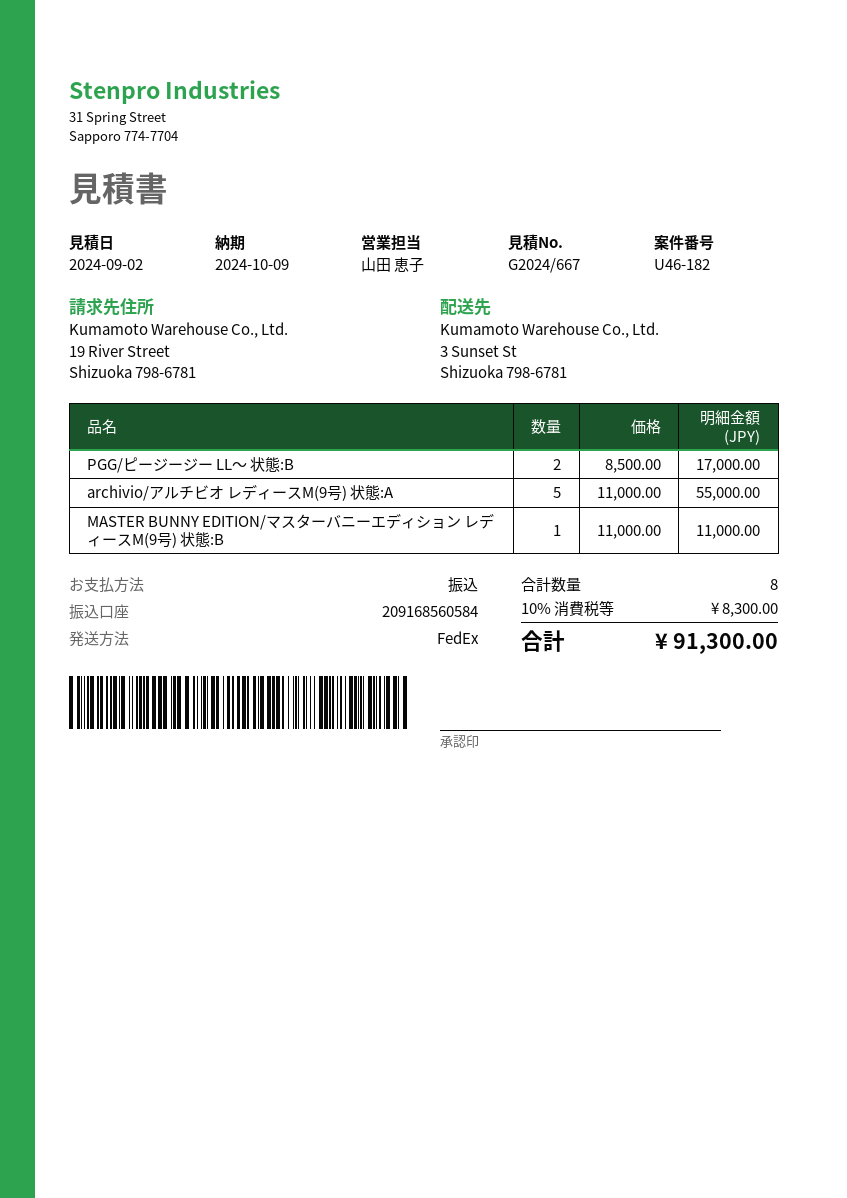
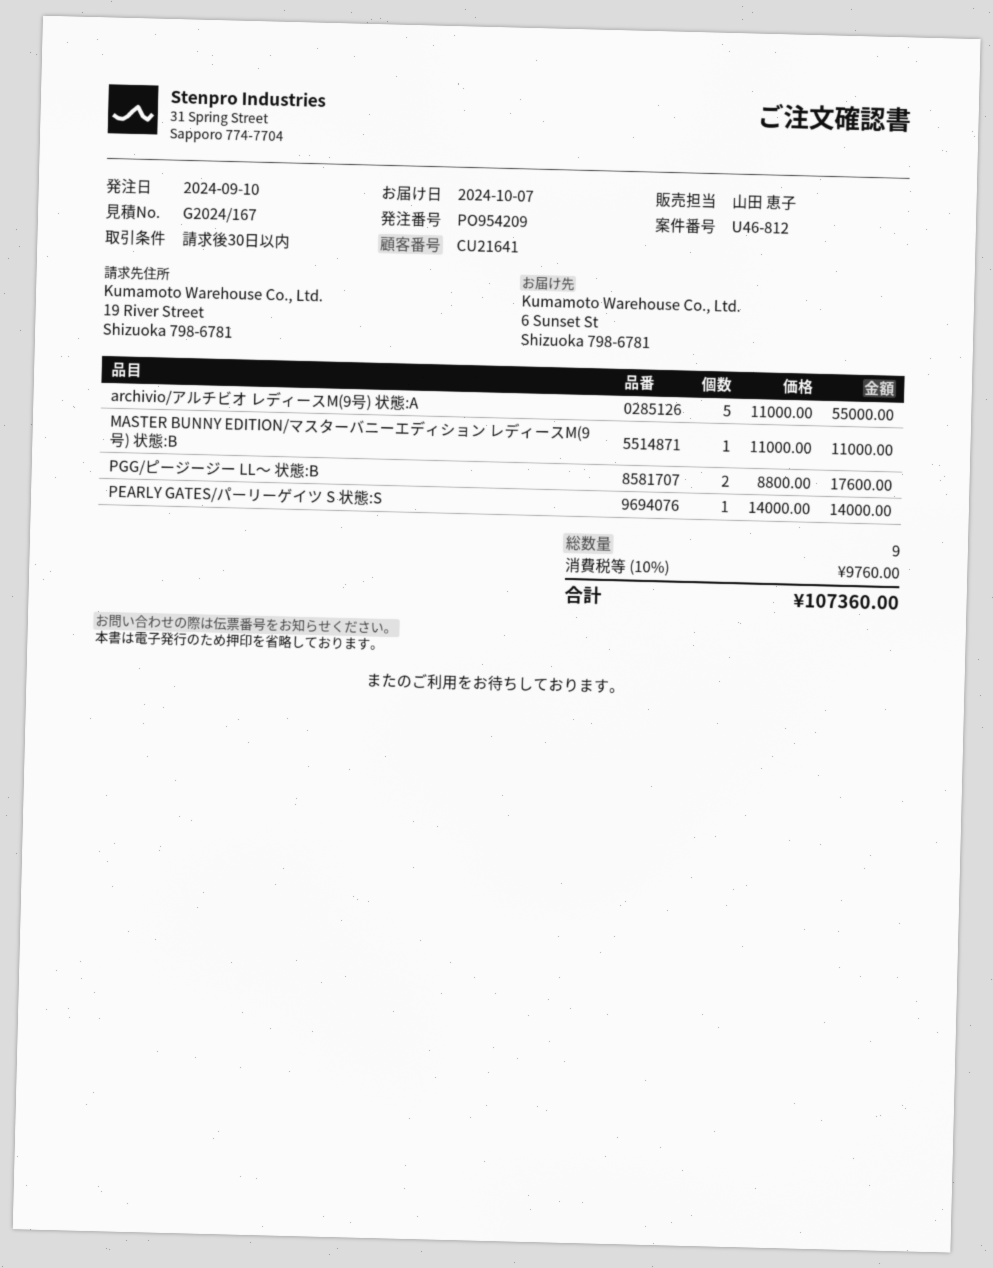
quote number: G2024/667 -> G2024/167
delivery date: 2024-10-09 -> 2024-10-07
reference: U46-182 -> U46-812
ship to: 3 Sunset St, Shizuoka 798-6781 -> 6 Sunset St, Shizuoka 798-6781
PGG/ピージージー LL〜 状態:B: 2 x 8500.00 = 17000.00 -> 2 x 8800.00 = 17600.00
PEARLY GATES/パーリーゲイツ S 状態:S: none -> 1 x 14000.00 = 14000.00
total quantity: 8 -> 9
tax: 10% = 8300.00 -> 10% = 9760.00
total: 91300.00 -> 107360.00

